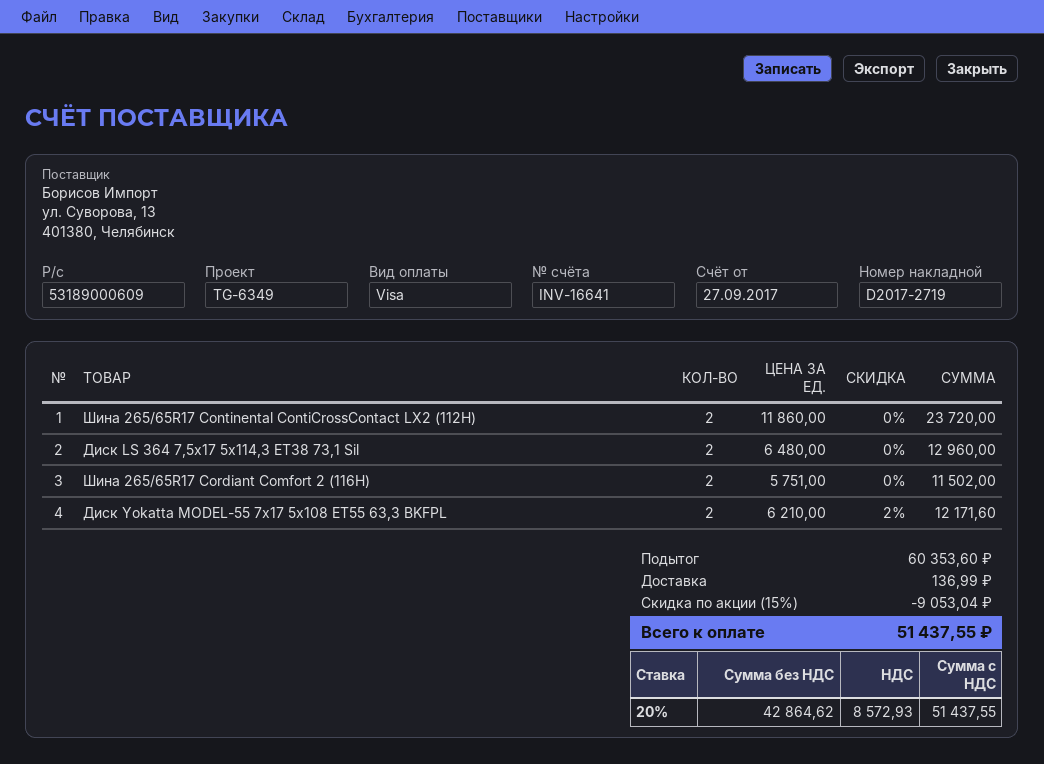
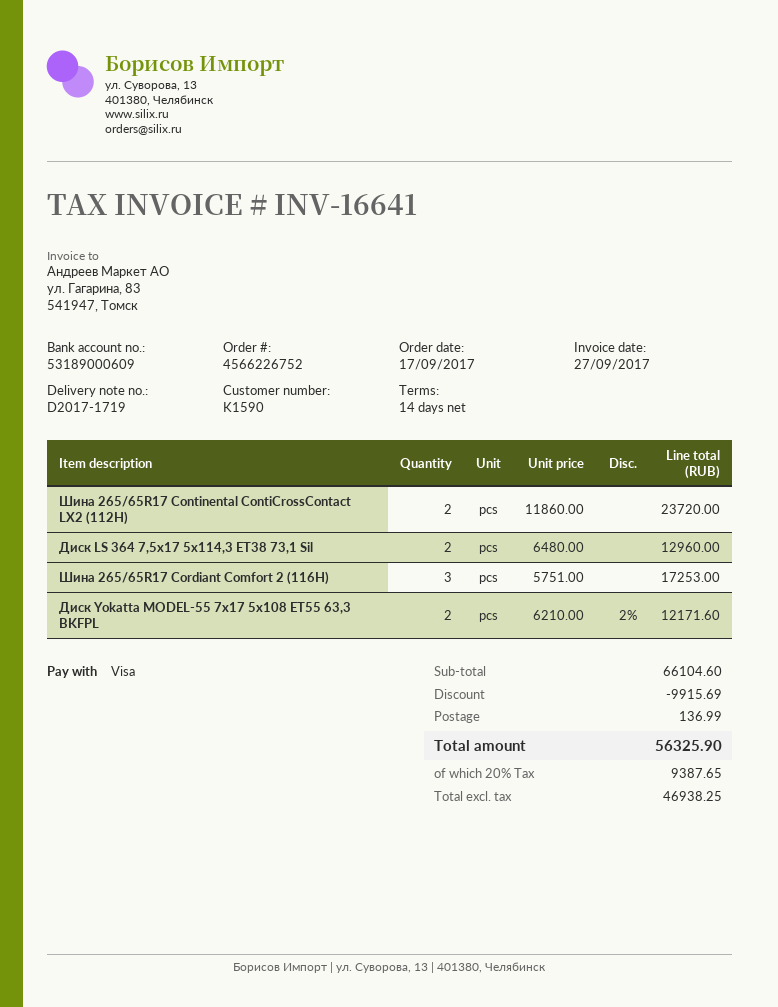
delivery note number: D2017-2719 -> D2017-1719
Шина 265/65R17 Cordiant Comfort 2 (116H): 2 x 5751.00 = 11502.00 -> 3 x 5751.00 = 17253.00
subtotal: 60353.60 -> 66104.60
discount: 9053.04 -> 9915.69
net: 42864.62 -> 46938.25
tax: 20% = 8572.93 -> 20% = 9387.65
total: 51437.55 -> 56325.90

